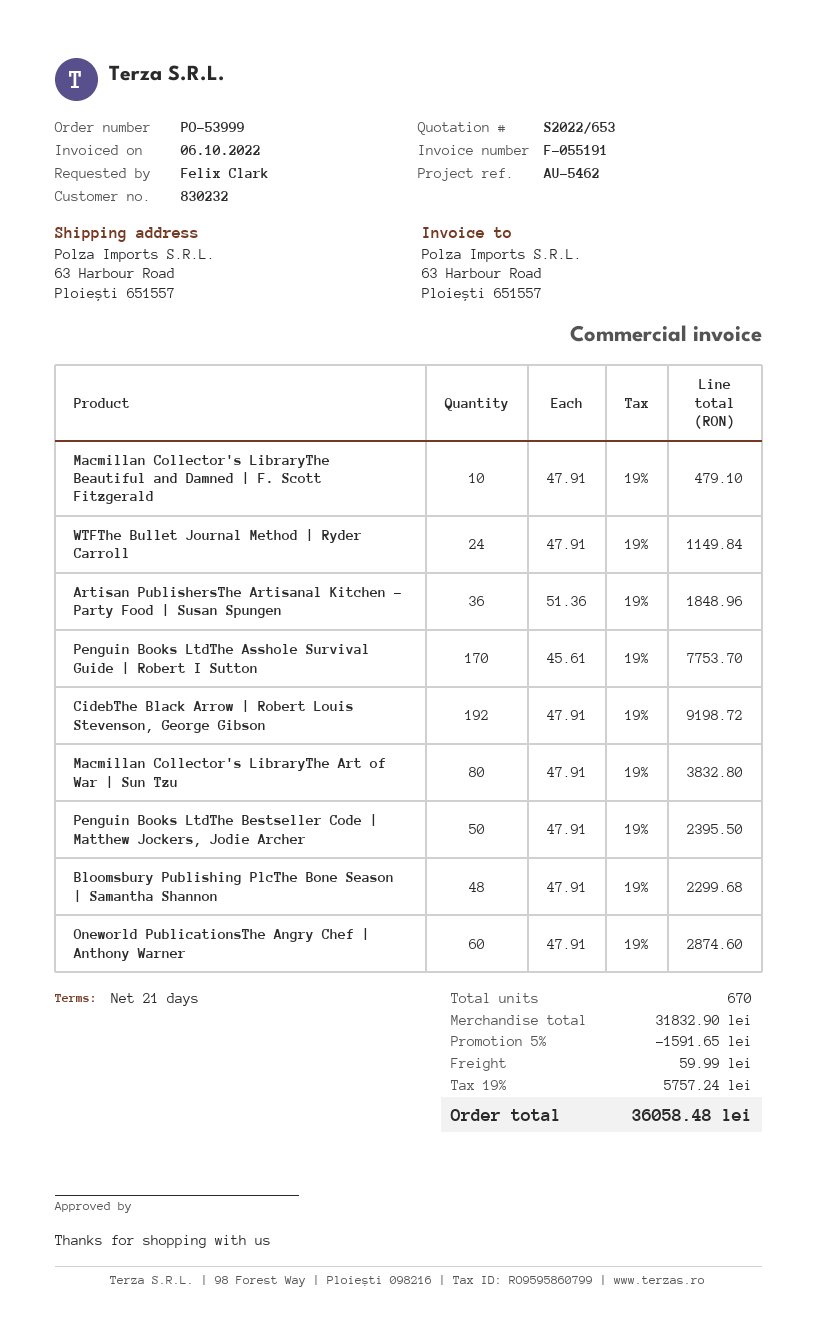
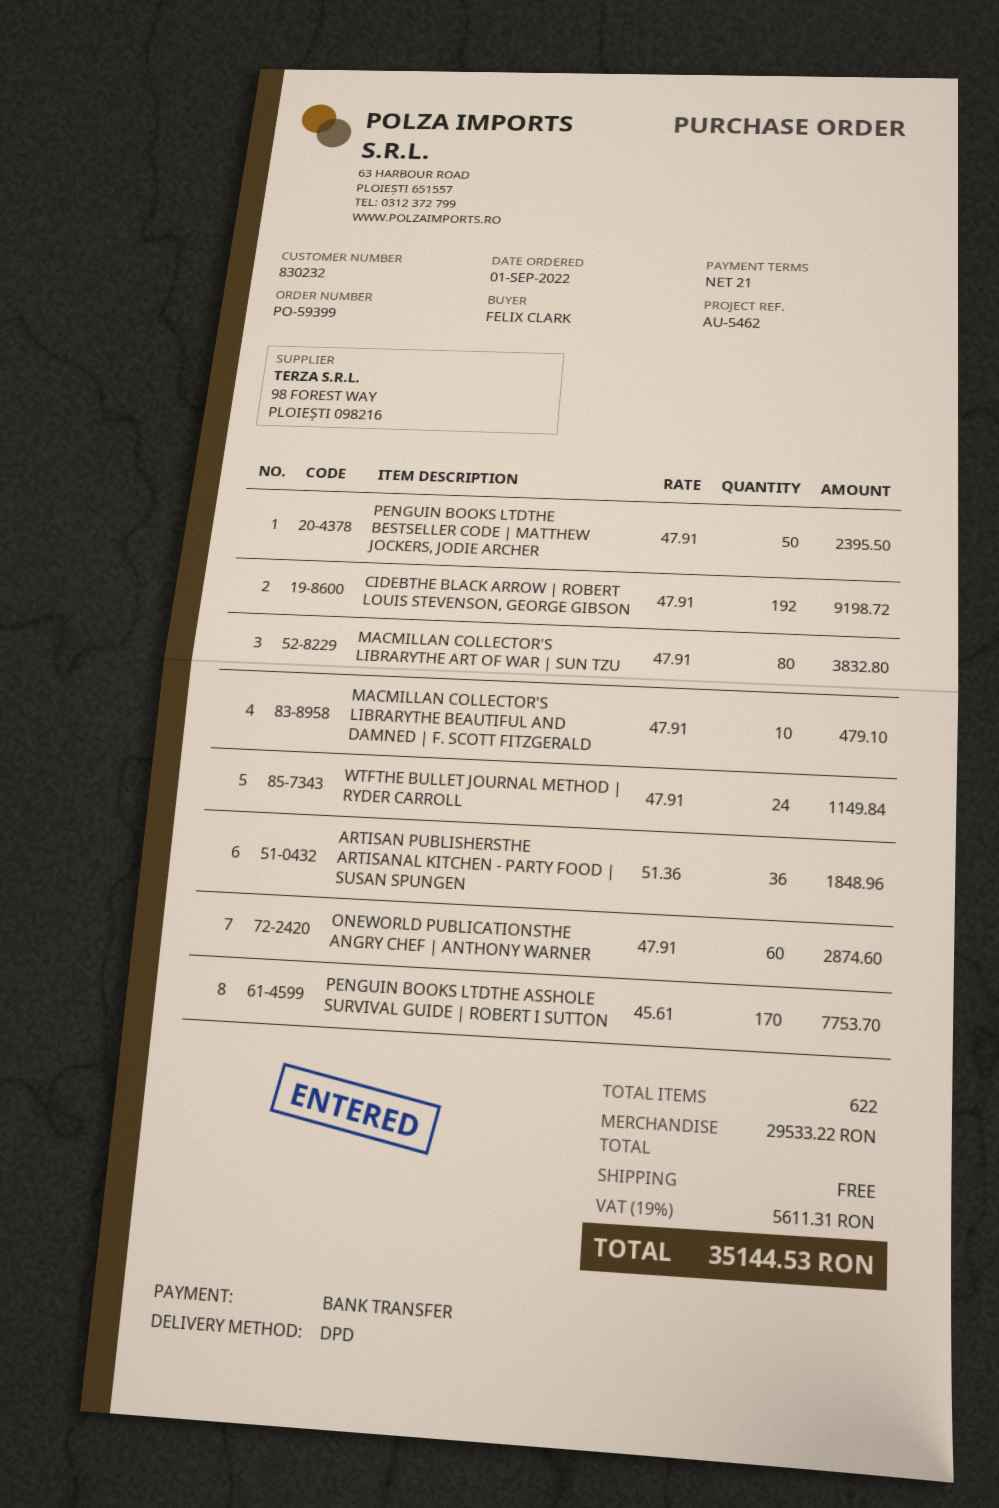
order number: PO-53999 -> PO-59399
Bloomsbury Publishing PlcThe Bone Season | Samantha Shannon: 48 x 47.91 = 2299.68 -> none
total quantity: 670 -> 622
subtotal: 31832.90 -> 29533.22
discount: 5% = 1591.65 -> none
shipping: 59.99 -> 0.00
tax: 19% = 5757.24 -> 19% = 5611.31
total: 36058.48 -> 35144.53

